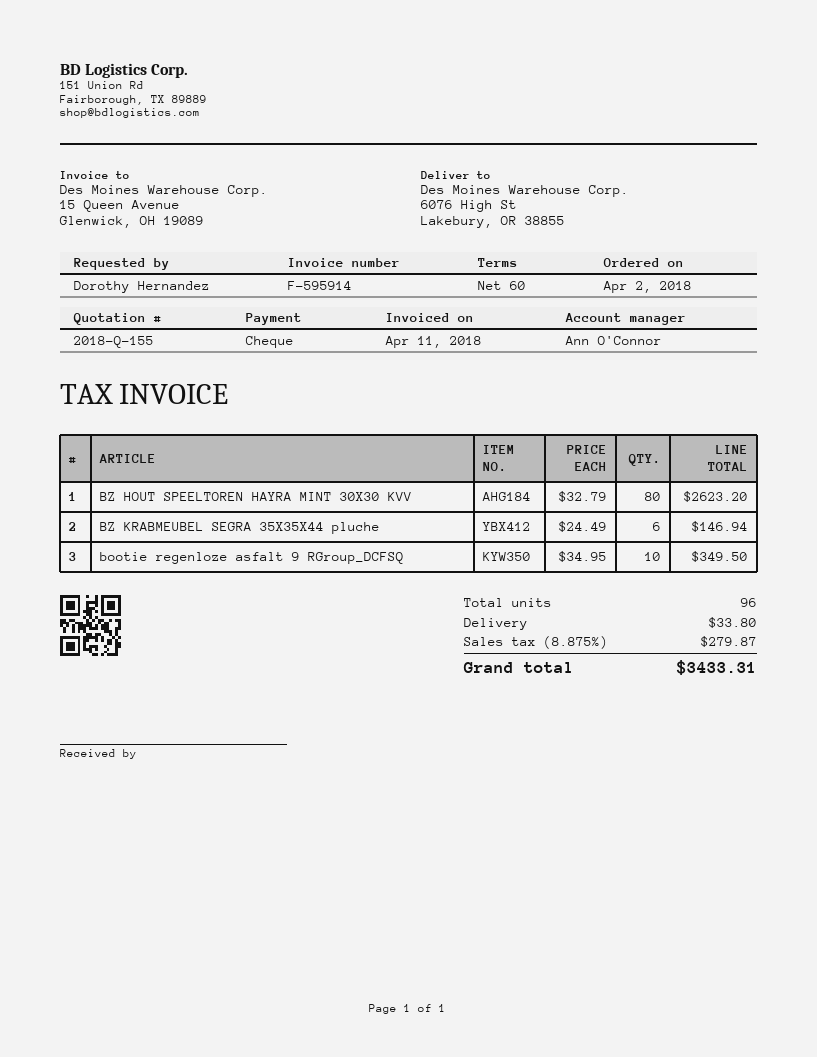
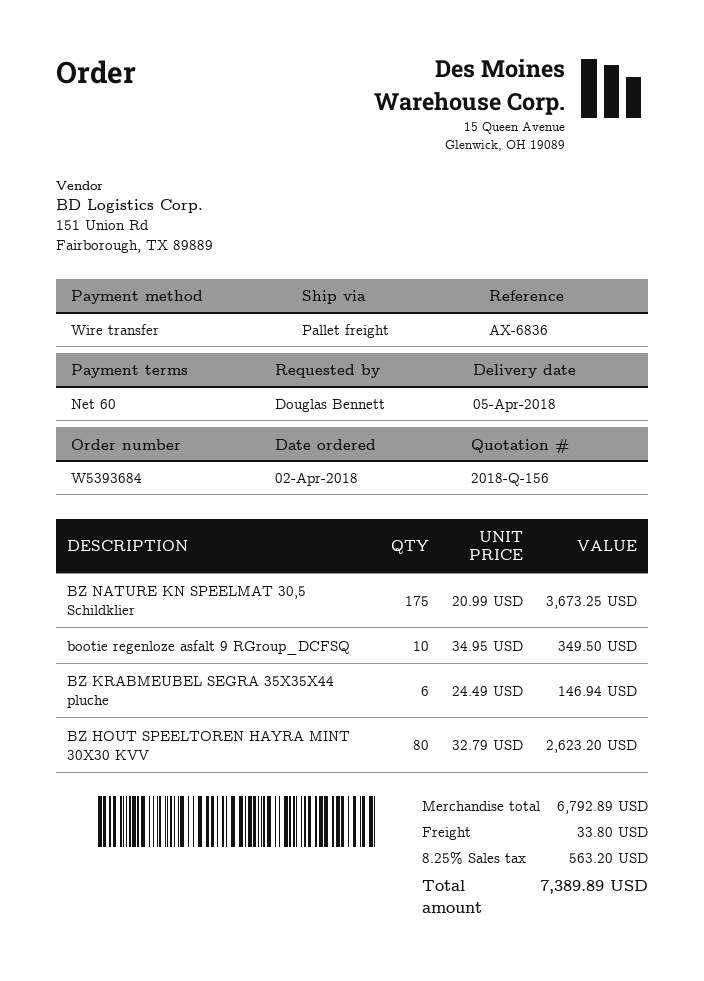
quote number: 2018-Q-155 -> 2018-Q-156
ordered by: Dorothy Hernandez -> Douglas Bennett
payment method: cheque -> bank transfer
BZ NATURE KN SPEELMAT 30,5 Schildklier: none -> 175 x 20.99 = 3673.25
tax: 8.875% = 279.87 -> 8.25% = 563.20
total: 3433.31 -> 7389.89

